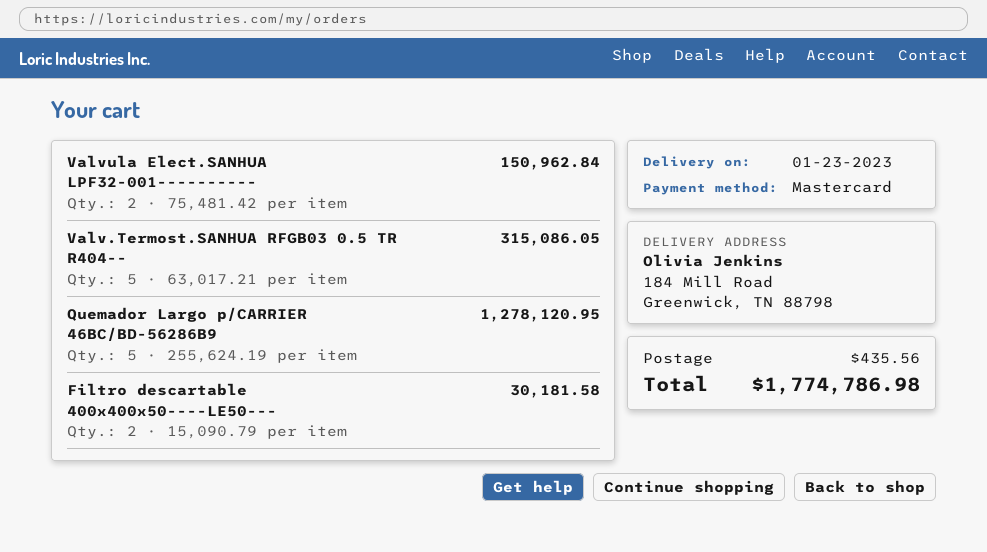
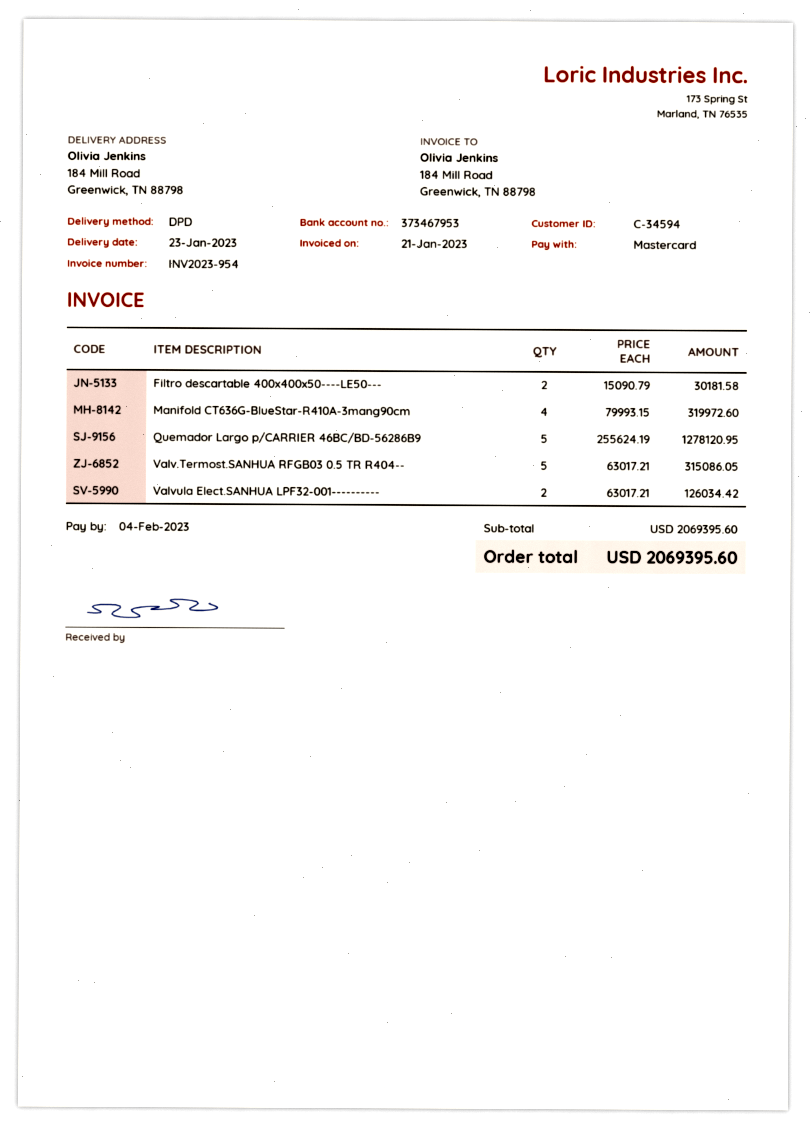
Valvula Elect.SANHUA LPF32-001----------: 2 x 75481.42 = 150962.84 -> 2 x 63017.21 = 126034.42
Manifold CT636G-BlueStar-R410A-3mang90cm: none -> 4 x 79993.15 = 319972.60
shipping: 435.56 -> none
total: 1774786.98 -> 2069395.60

